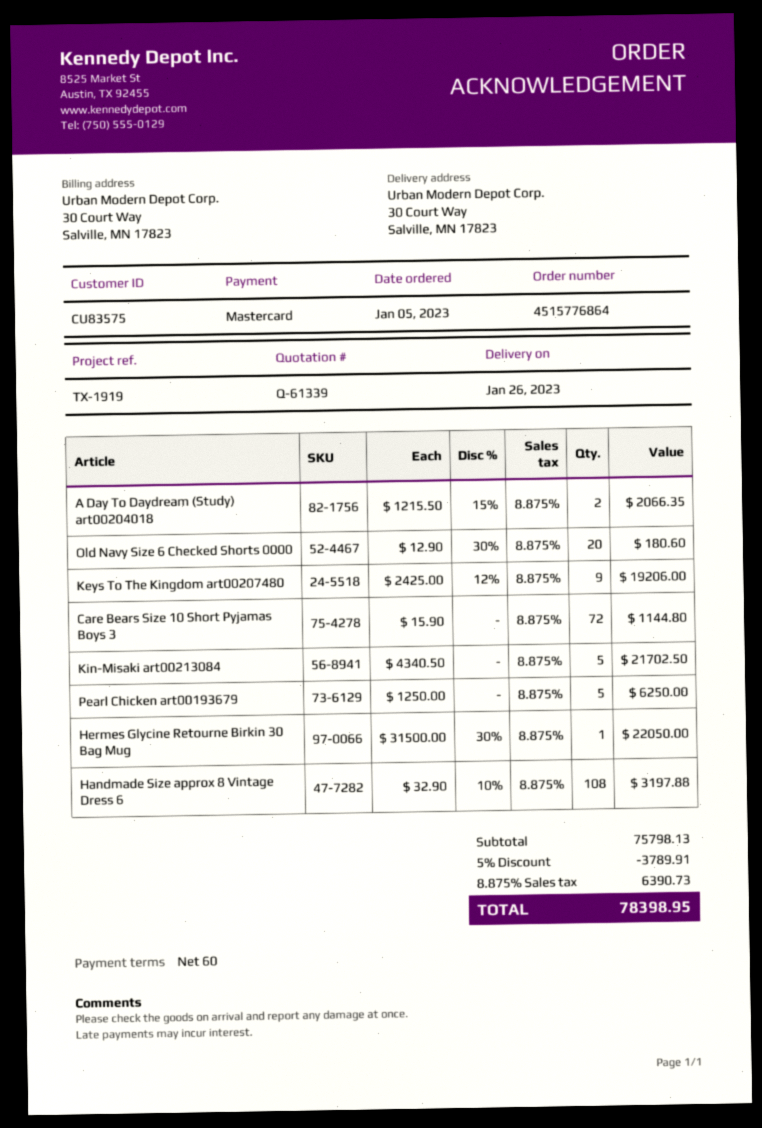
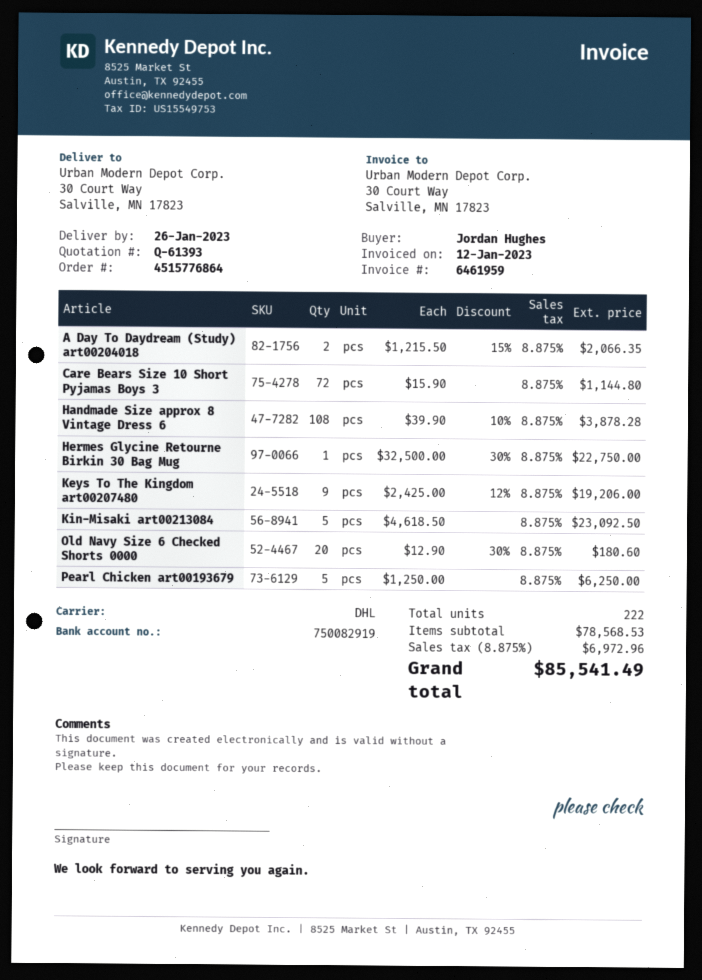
quote number: Q-61339 -> Q-61393
Kin-Misaki art00213084: 5 x 4340.50 = 21702.50 -> 5 x 4618.50 = 23092.50
Hermes Glycine Retourne Birkin 30 Bag Mug: 1 x 31500.00 - 30% = 22050.00 -> 1 x 32500.00 - 30% = 22750.00
Handmade Size approx 8 Vintage Dress 6: 108 x 32.90 - 10% = 3197.88 -> 108 x 39.90 - 10% = 3878.28
subtotal: 75798.13 -> 78568.53
discount: 5% = 3789.91 -> none
tax: 8.875% = 6390.73 -> 8.875% = 6972.96
total: 78398.95 -> 85541.49

